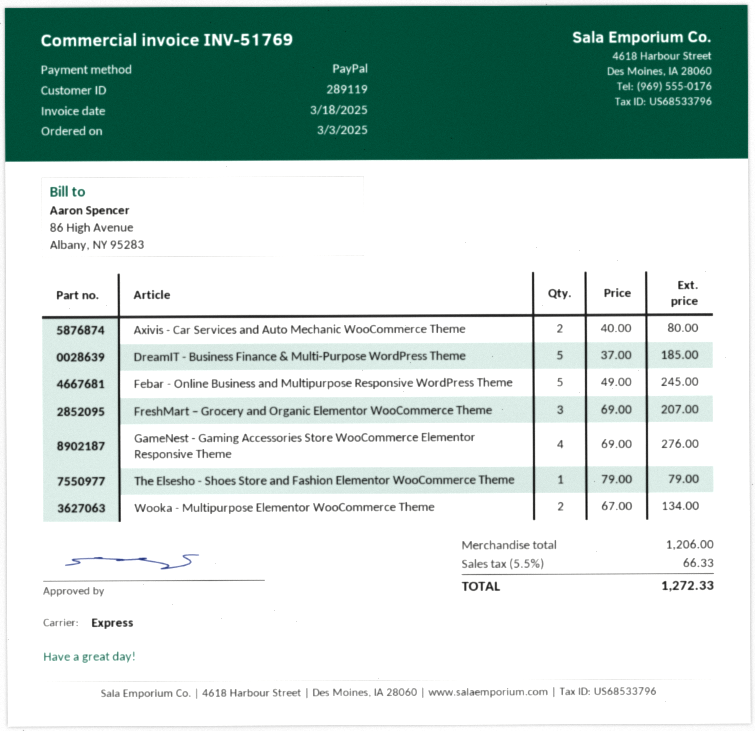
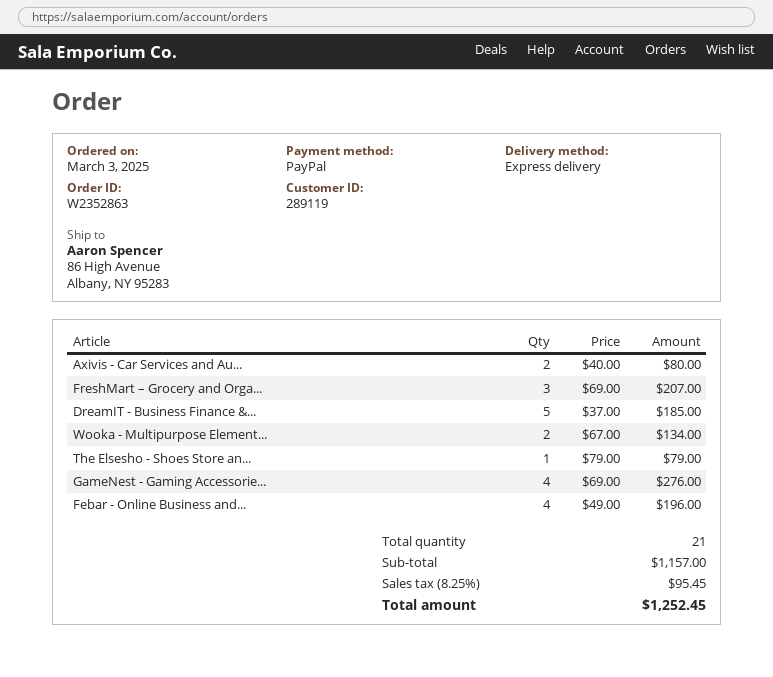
Febar - Online Business and Multipurpose Responsive WordPress Theme: 5 x 49.00 = 245.00 -> 4 x 49.00 = 196.00
subtotal: 1206.00 -> 1157.00
tax: 5.5% = 66.33 -> 8.25% = 95.45
total: 1272.33 -> 1252.45

